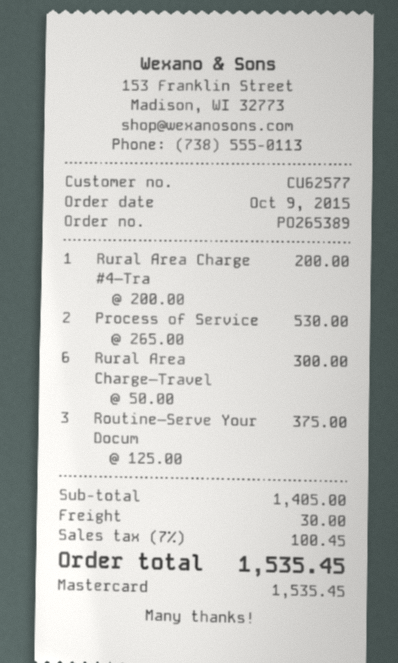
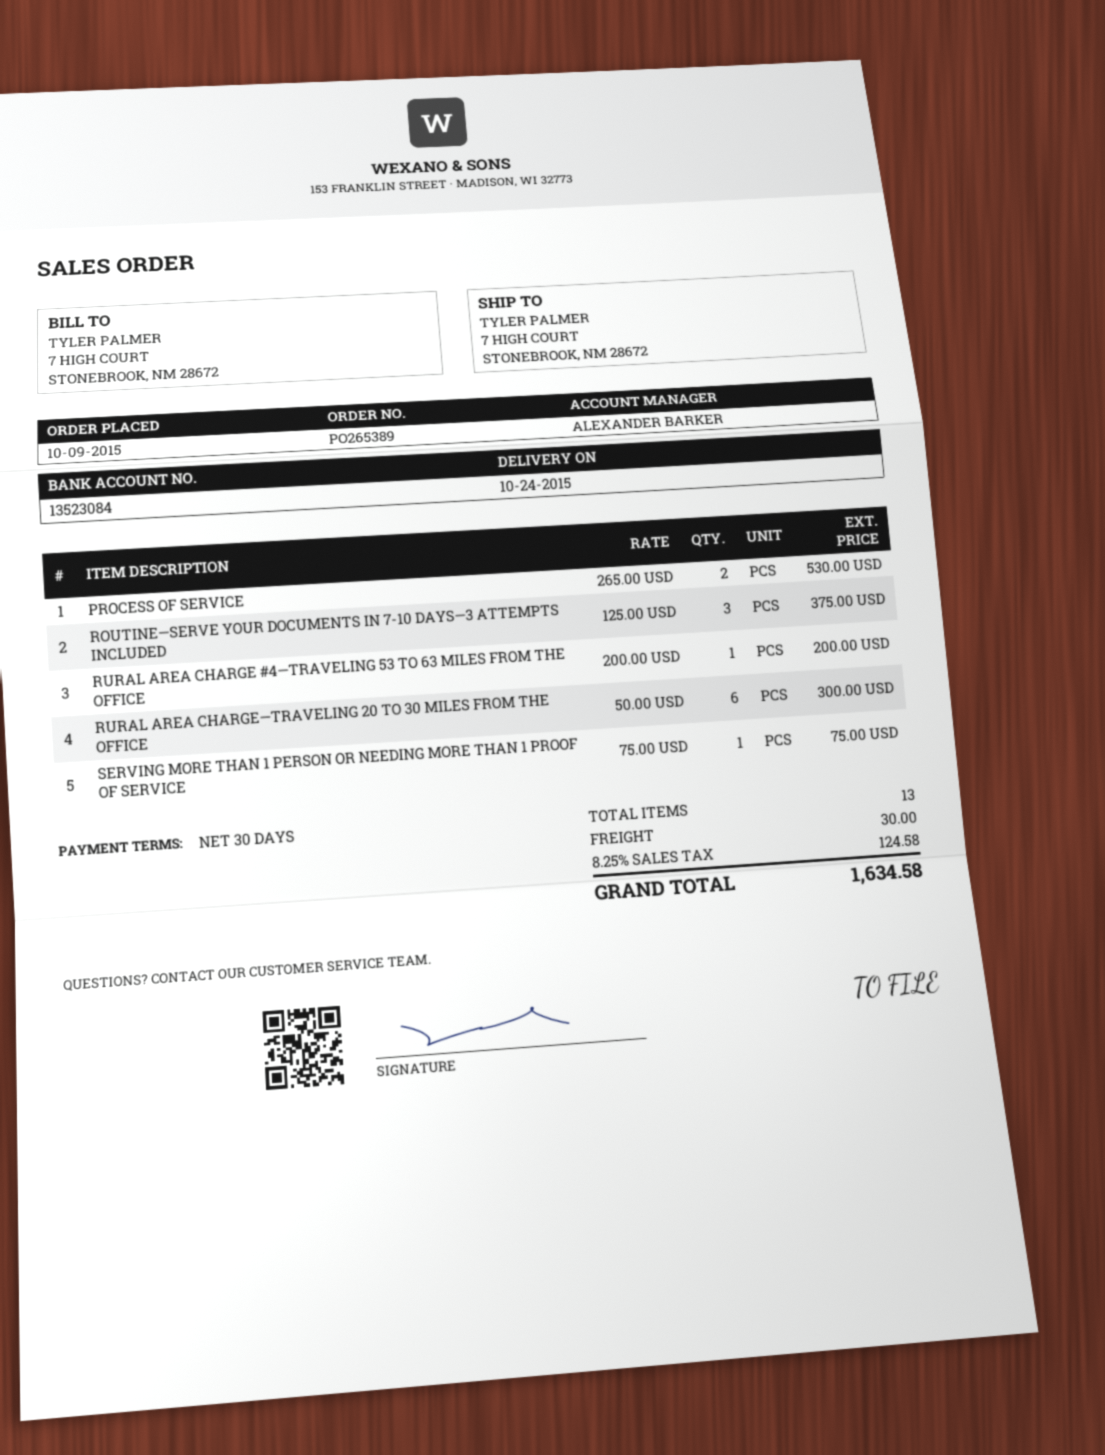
SERVING MORE THAN 1 PERSON OR NEEDING MORE THAN 1 PROOF OF SERVICE: none -> 1 x 75.00 = 75.00
tax: 7% = 100.45 -> 8.25% = 124.58
total: 1535.45 -> 1634.58

